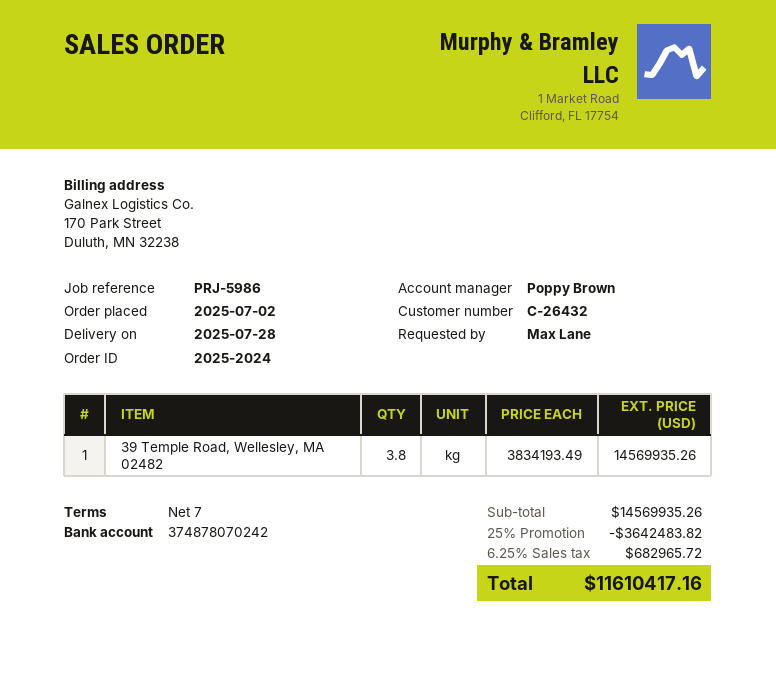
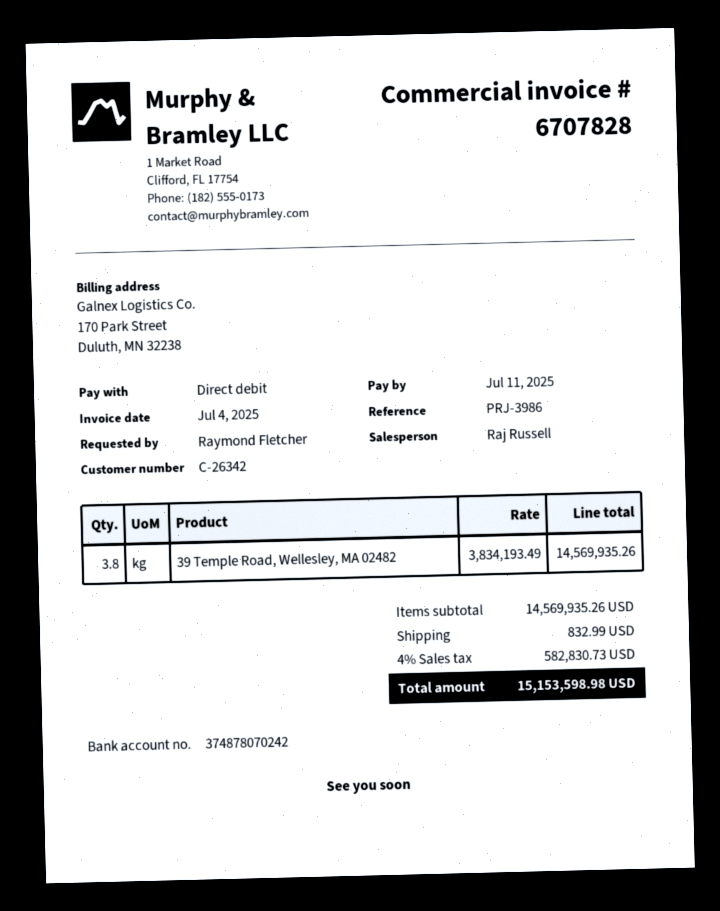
customer number: C-26432 -> C-26342
reference: PRJ-5986 -> PRJ-3986
ordered by: Max Lane -> Raymond Fletcher
sales rep: Poppy Brown -> Raj Russell
discount: 25% = 3642483.82 -> none
shipping: none -> 832.99
tax: 6.25% = 682965.72 -> 4% = 582830.73
total: 11610417.16 -> 15153598.98

